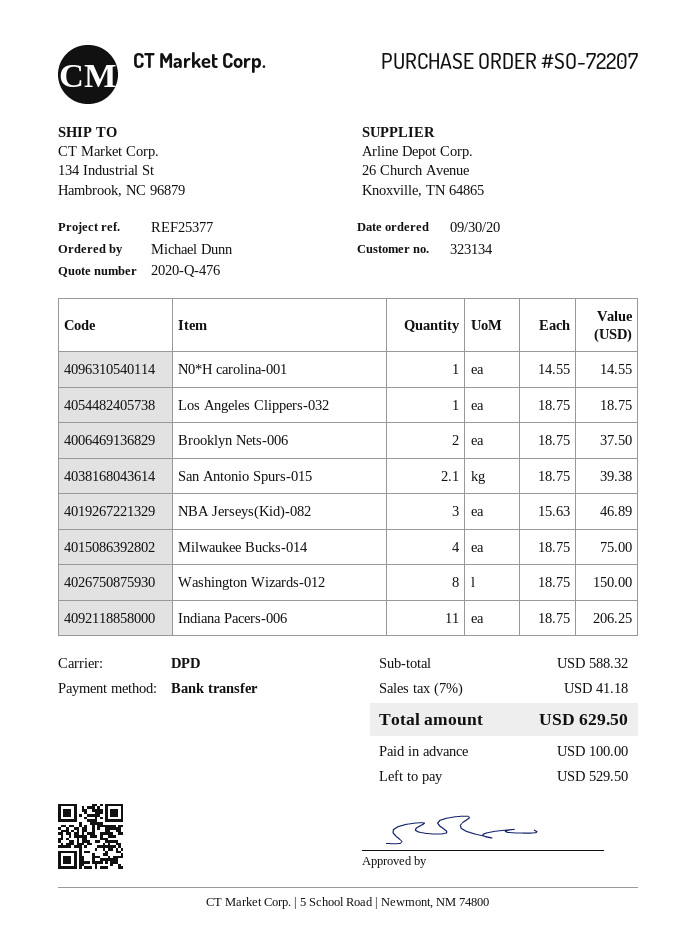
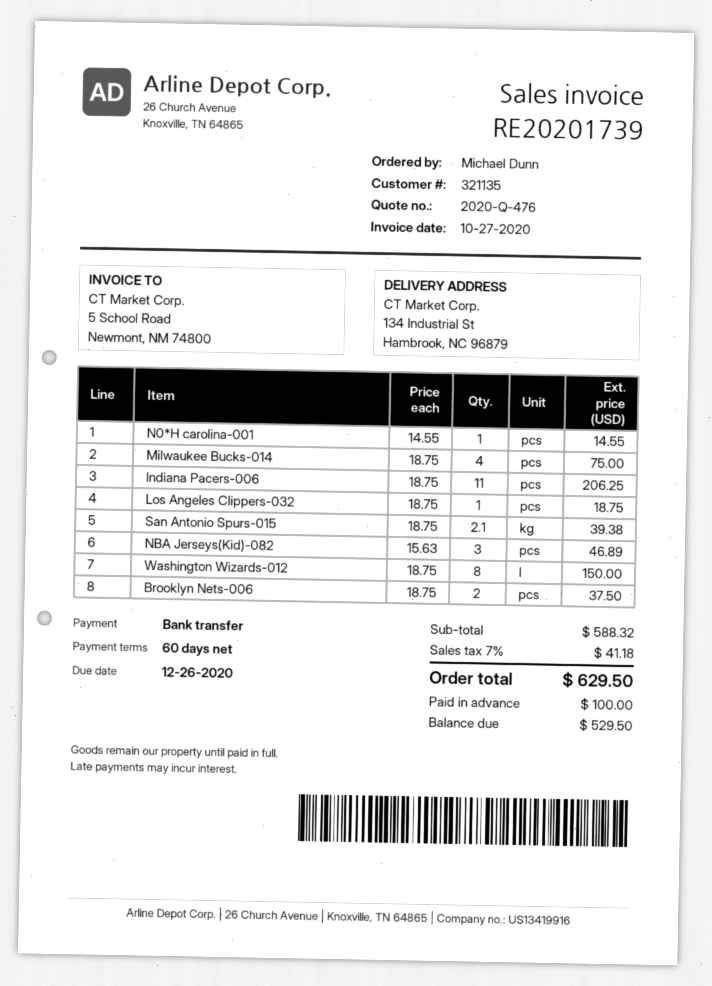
customer number: 323134 -> 321135

